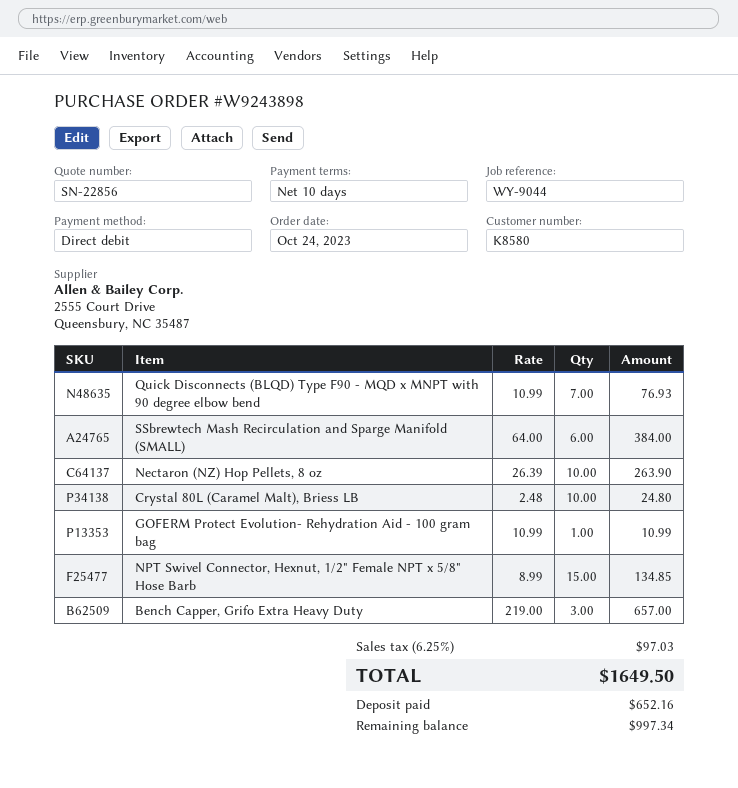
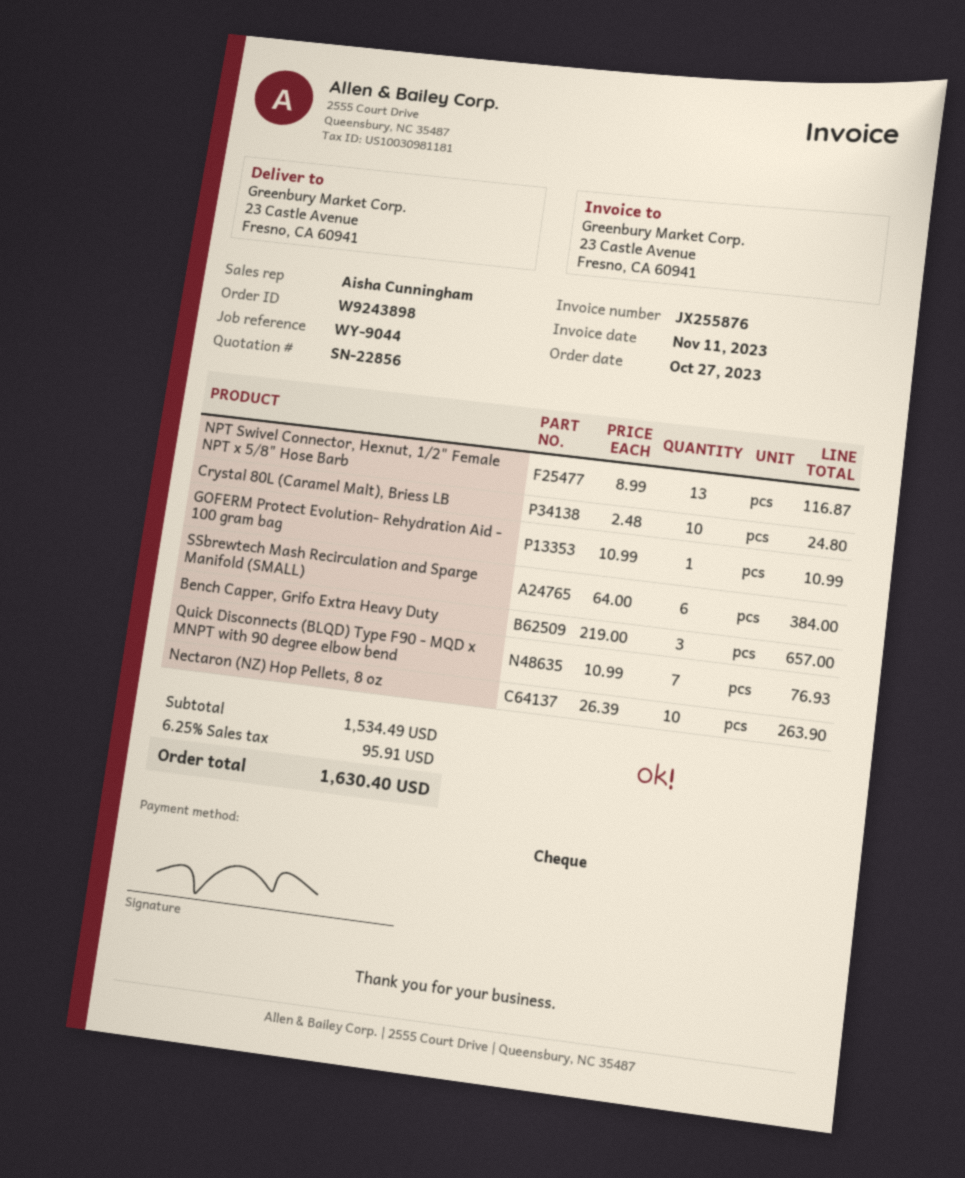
order date: 2023-10-24 -> 2023-10-27
payment method: direct debit -> cheque
NPT Swivel Connector, Hexnut, 1/2" Female NPT x 5/8" Hose Barb: 15 x 8.99 = 134.85 -> 13 x 8.99 = 116.87
tax: 6.25% = 97.03 -> 6.25% = 95.91
total: 1649.50 -> 1630.40

